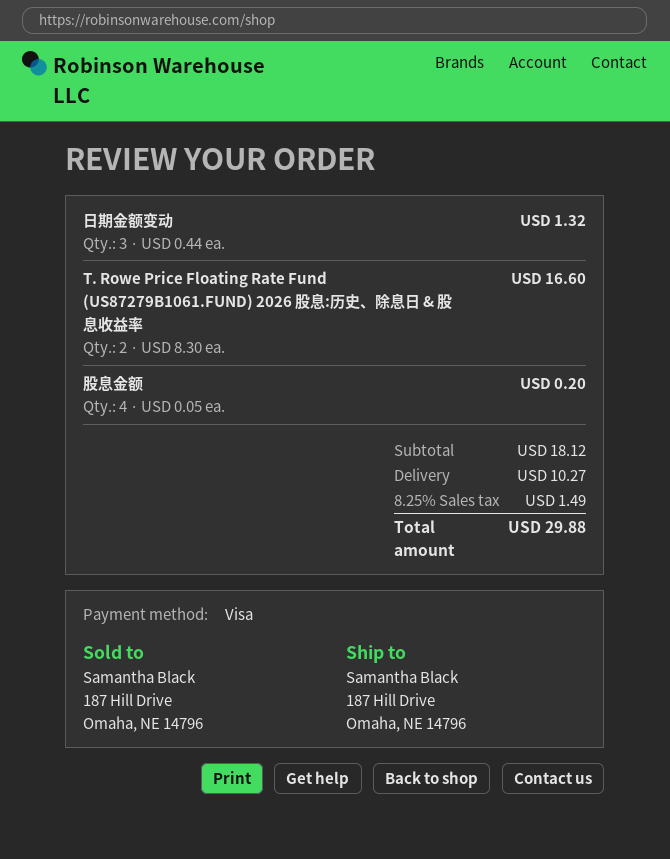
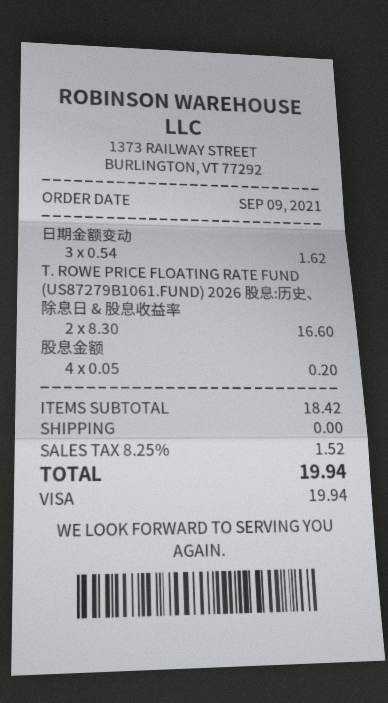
日期金额变动: 3 x 0.44 = 1.32 -> 3 x 0.54 = 1.62
subtotal: 18.12 -> 18.42
shipping: 10.27 -> 0.00
tax: 8.25% = 1.49 -> 8.25% = 1.52
total: 29.88 -> 19.94

